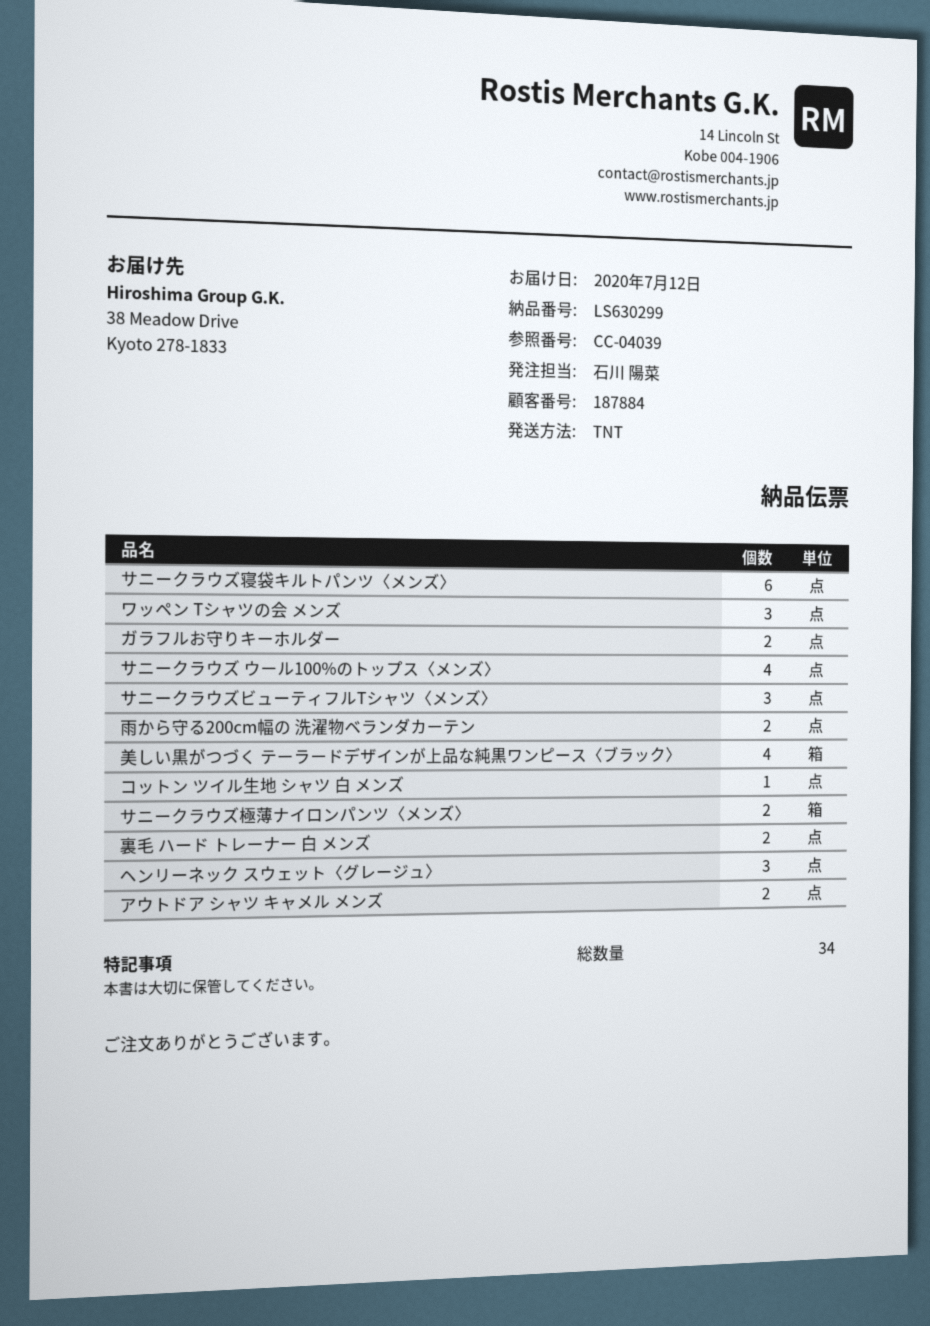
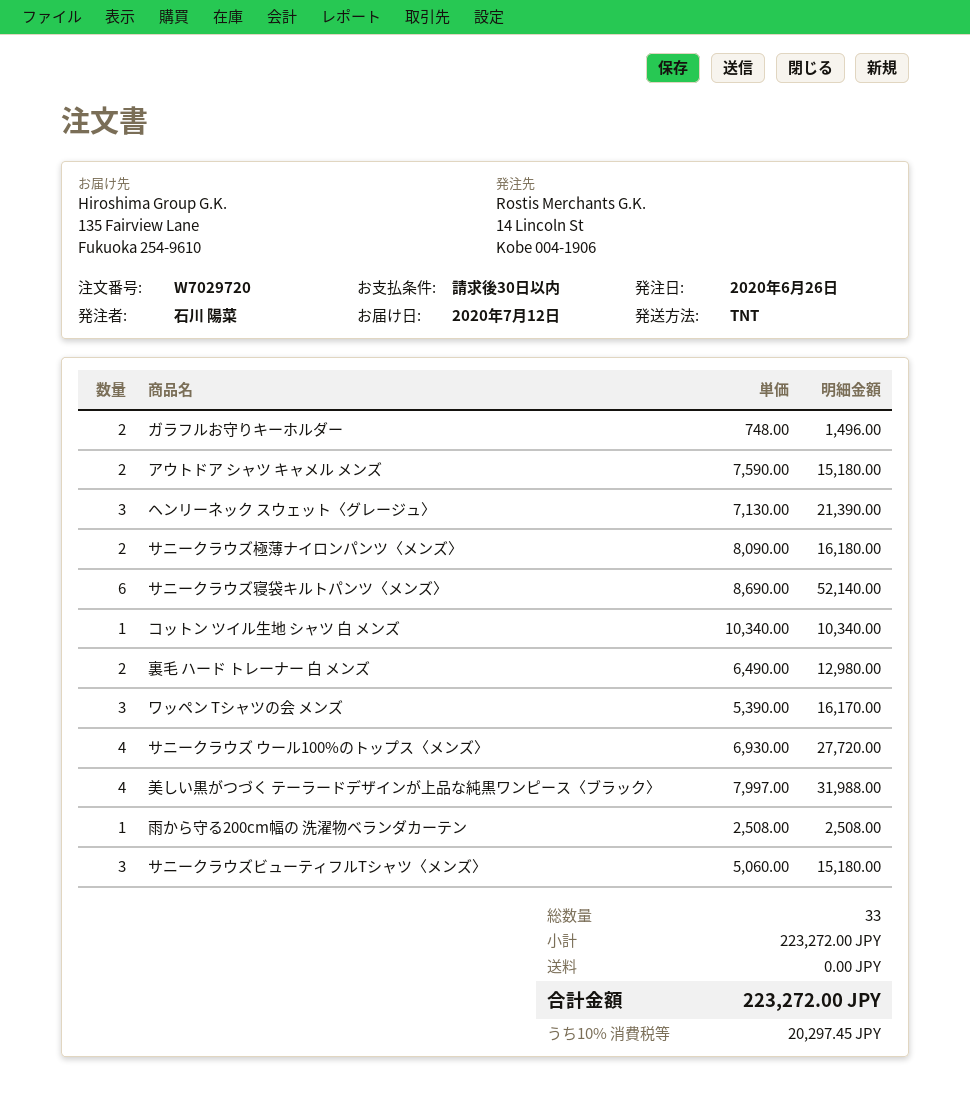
ship to: 38 Meadow Drive, Kyoto 278-1833 -> 135 Fairview Lane, Fukuoka 254-9610
雨から守る200cm幅の 洗濯物ベランダカーテン: 2 -> 1
total quantity: 34 -> 33

